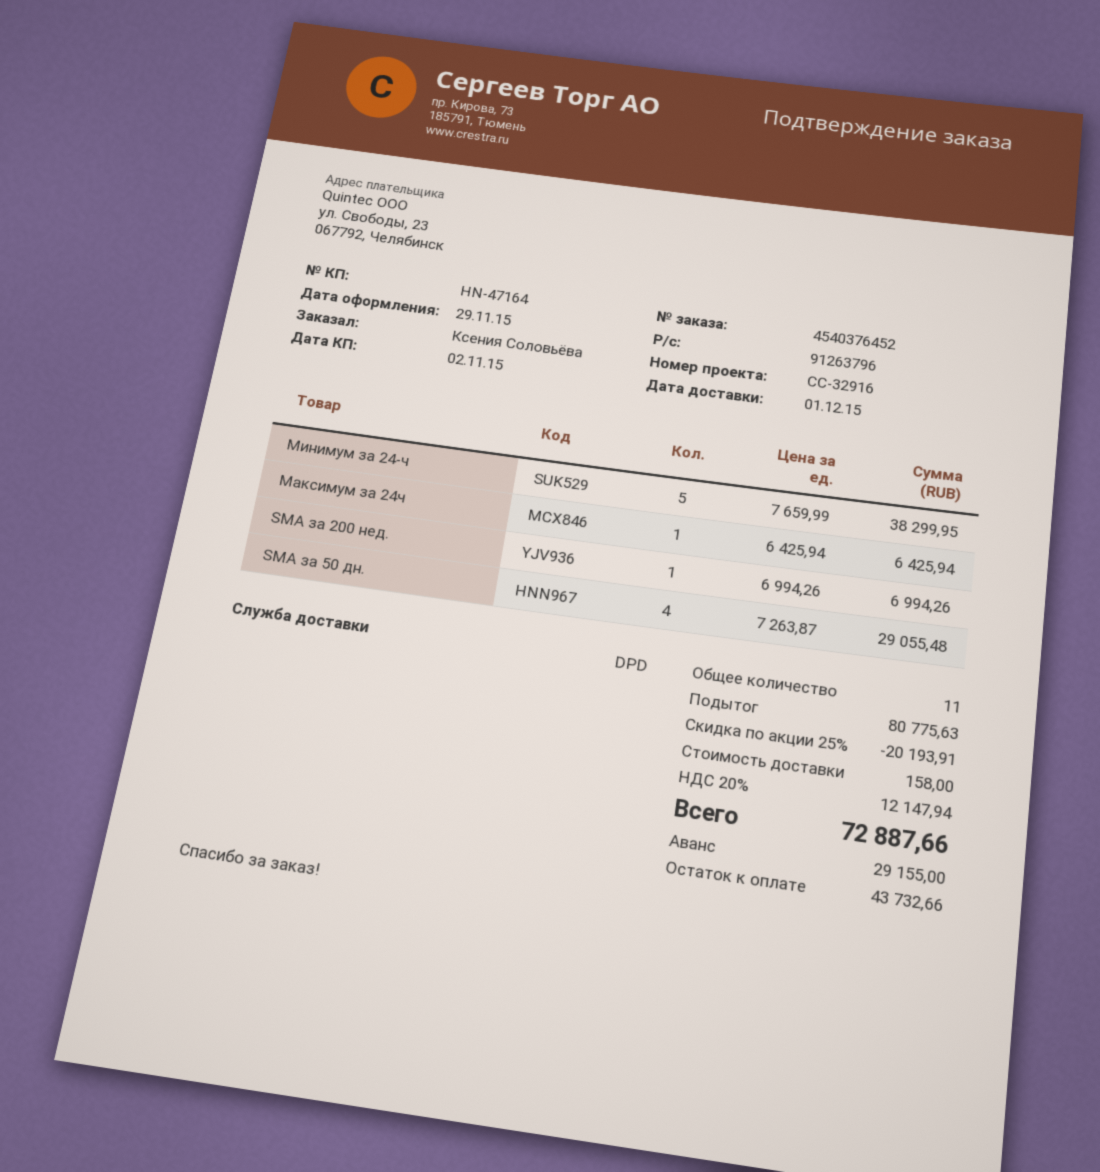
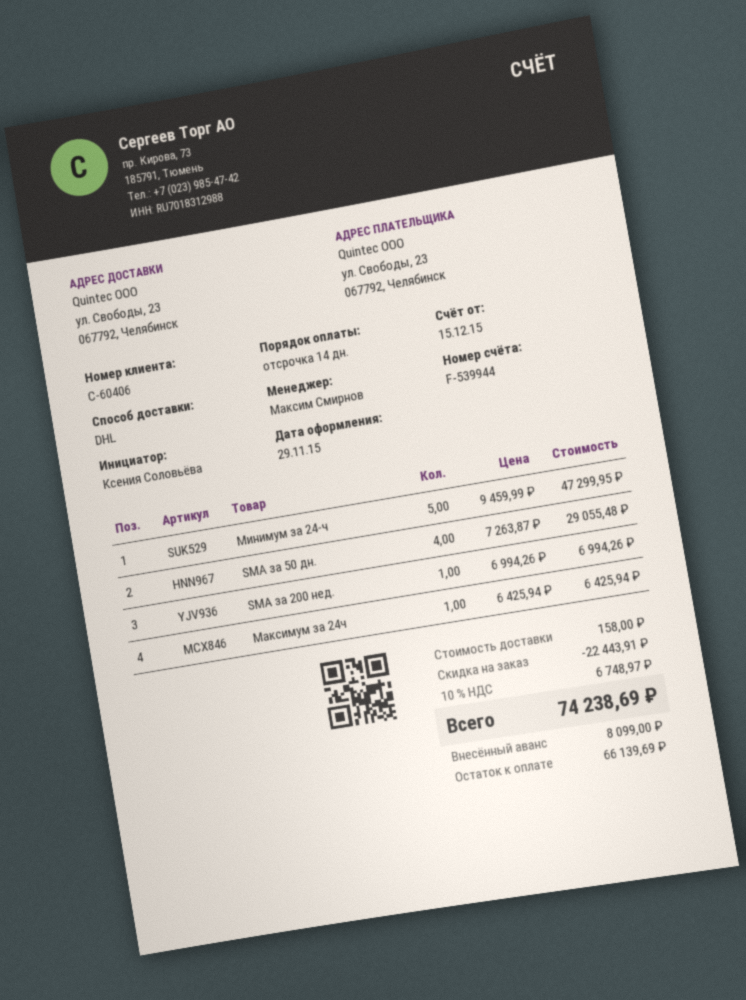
shipping method: DPD -> DHL
Минимум за 24-ч: 5 x 7659.99 = 38299.95 -> 5 x 9459.99 = 47299.95
discount: 20193.91 -> 22443.91
tax: 20% = 12147.94 -> 10% = 6748.97
total: 72887.66 -> 74238.69
deposit: 29155.00 -> 8099.00
balance: 43732.66 -> 66139.69

